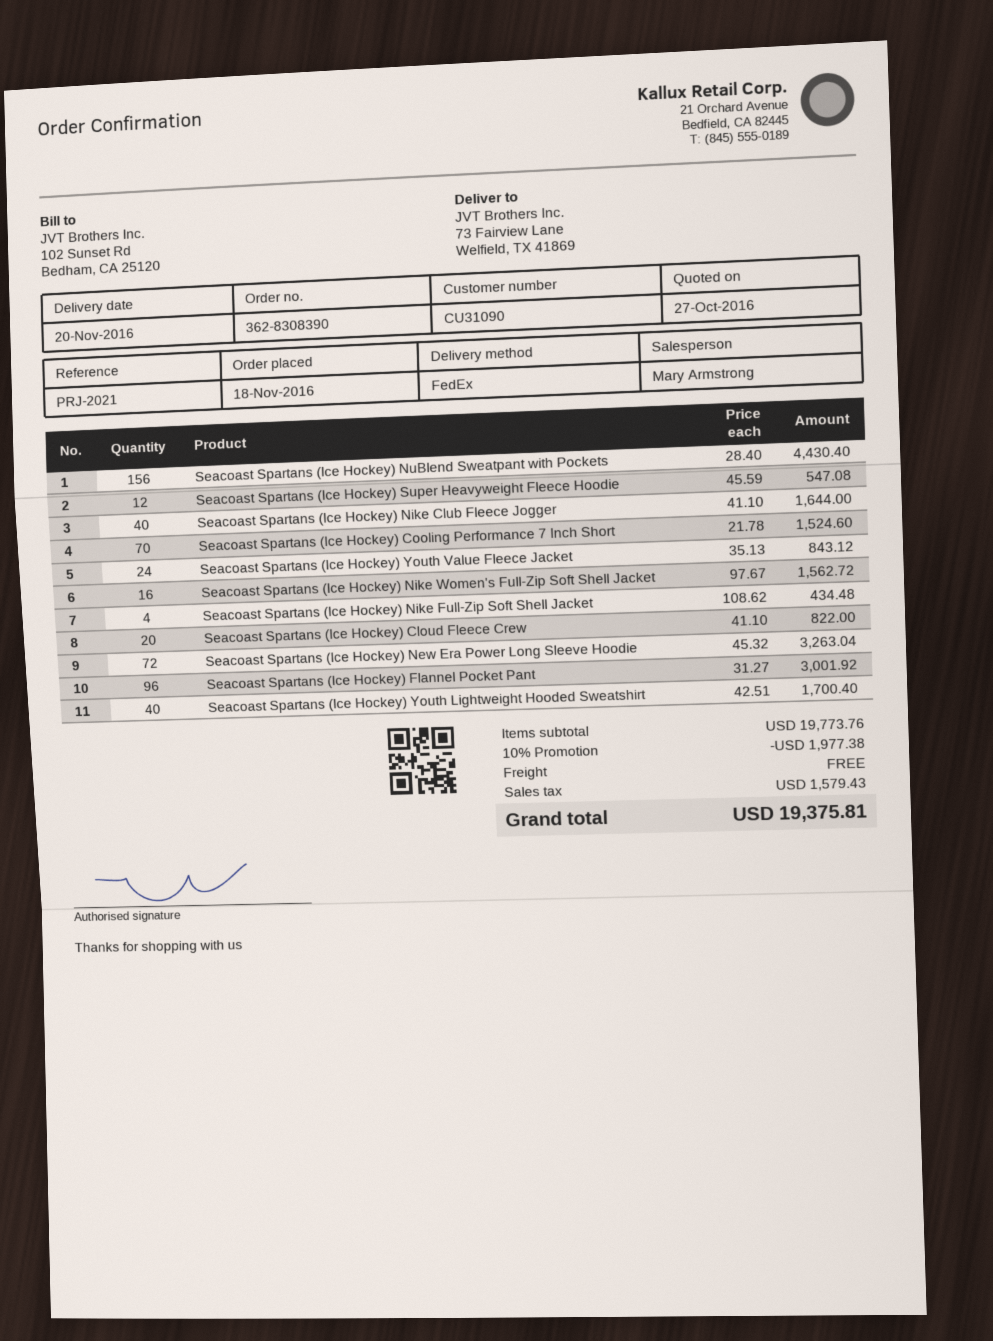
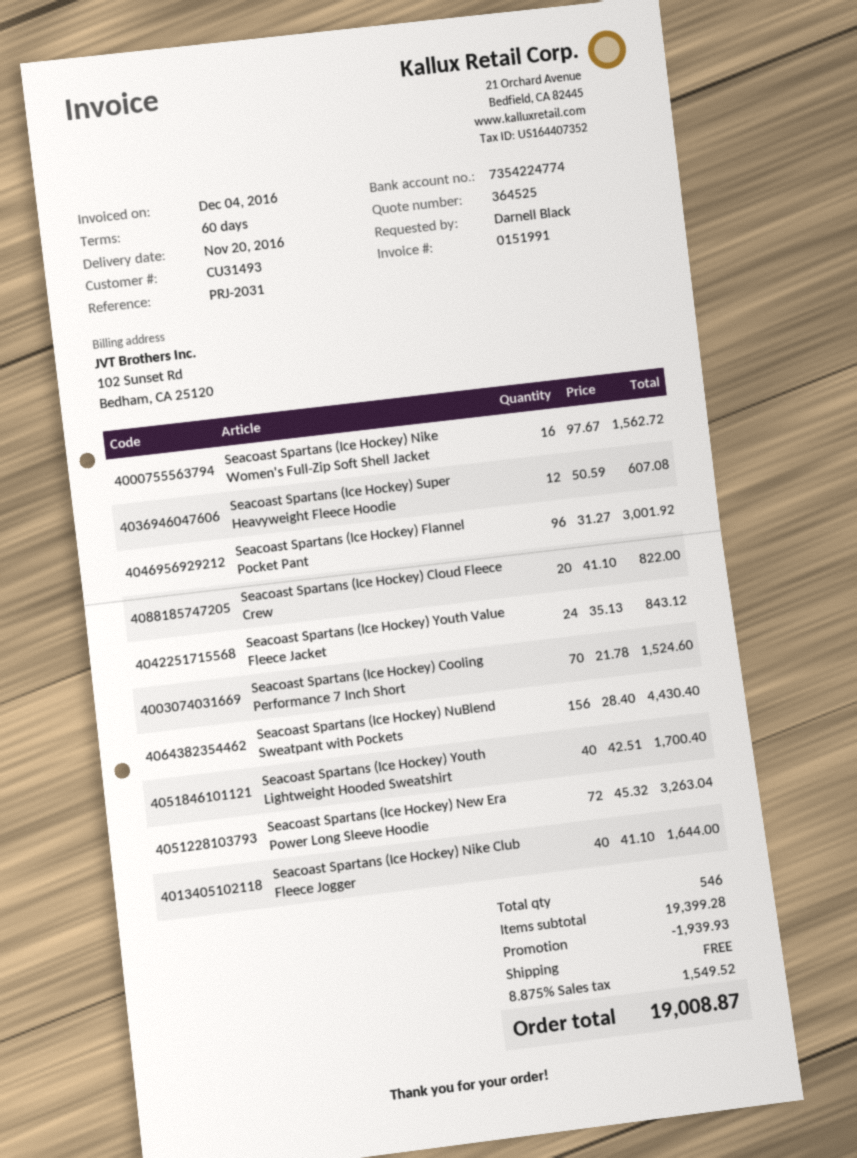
customer number: CU31090 -> CU31493
reference: PRJ-2021 -> PRJ-2031
Seacoast Spartans (Ice Hockey) Super Heavyweight Fleece Hoodie: 12 x 45.59 = 547.08 -> 12 x 50.59 = 607.08
Seacoast Spartans (Ice Hockey) Nike Full-Zip Soft Shell Jacket: 4 x 108.62 = 434.48 -> none
subtotal: 19773.76 -> 19399.28
discount: 1977.38 -> 1939.93
tax: 1579.43 -> 1549.52
total: 19375.81 -> 19008.87

